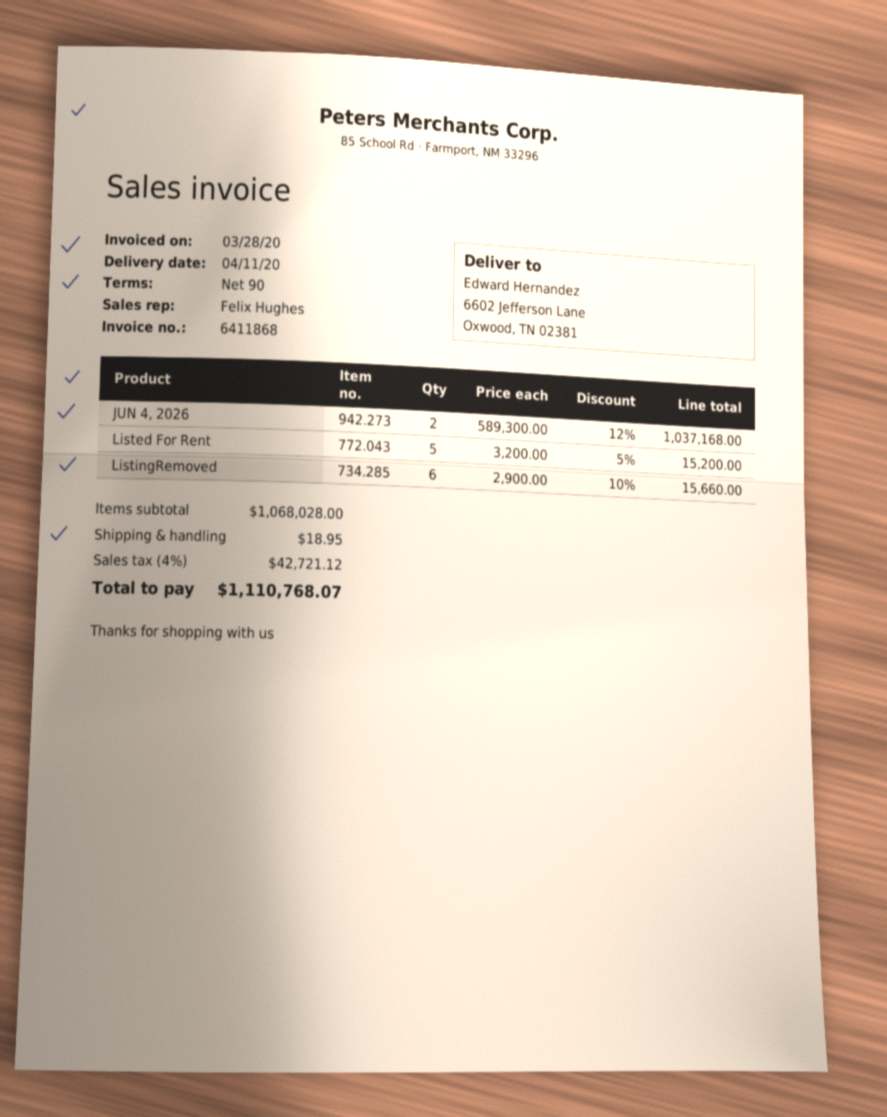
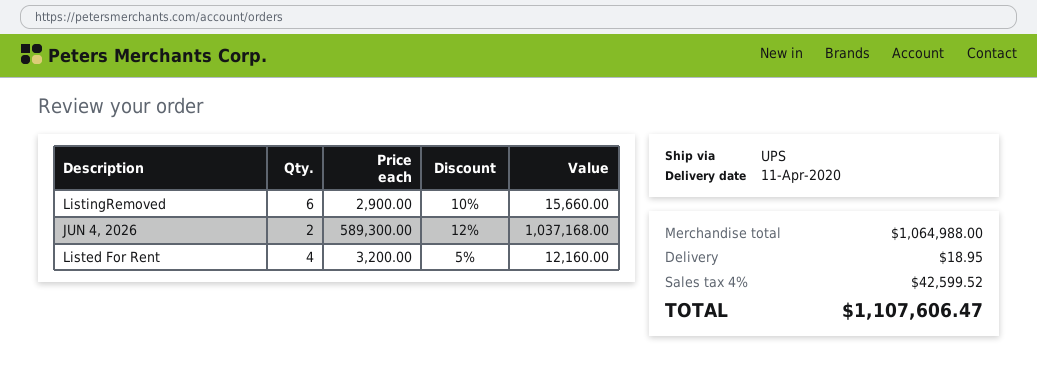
Listed For Rent: 5 x 3200.00 - 5% = 15200.00 -> 4 x 3200.00 - 5% = 12160.00
subtotal: 1068028.00 -> 1064988.00
tax: 4% = 42721.12 -> 4% = 42599.52
total: 1110768.07 -> 1107606.47

